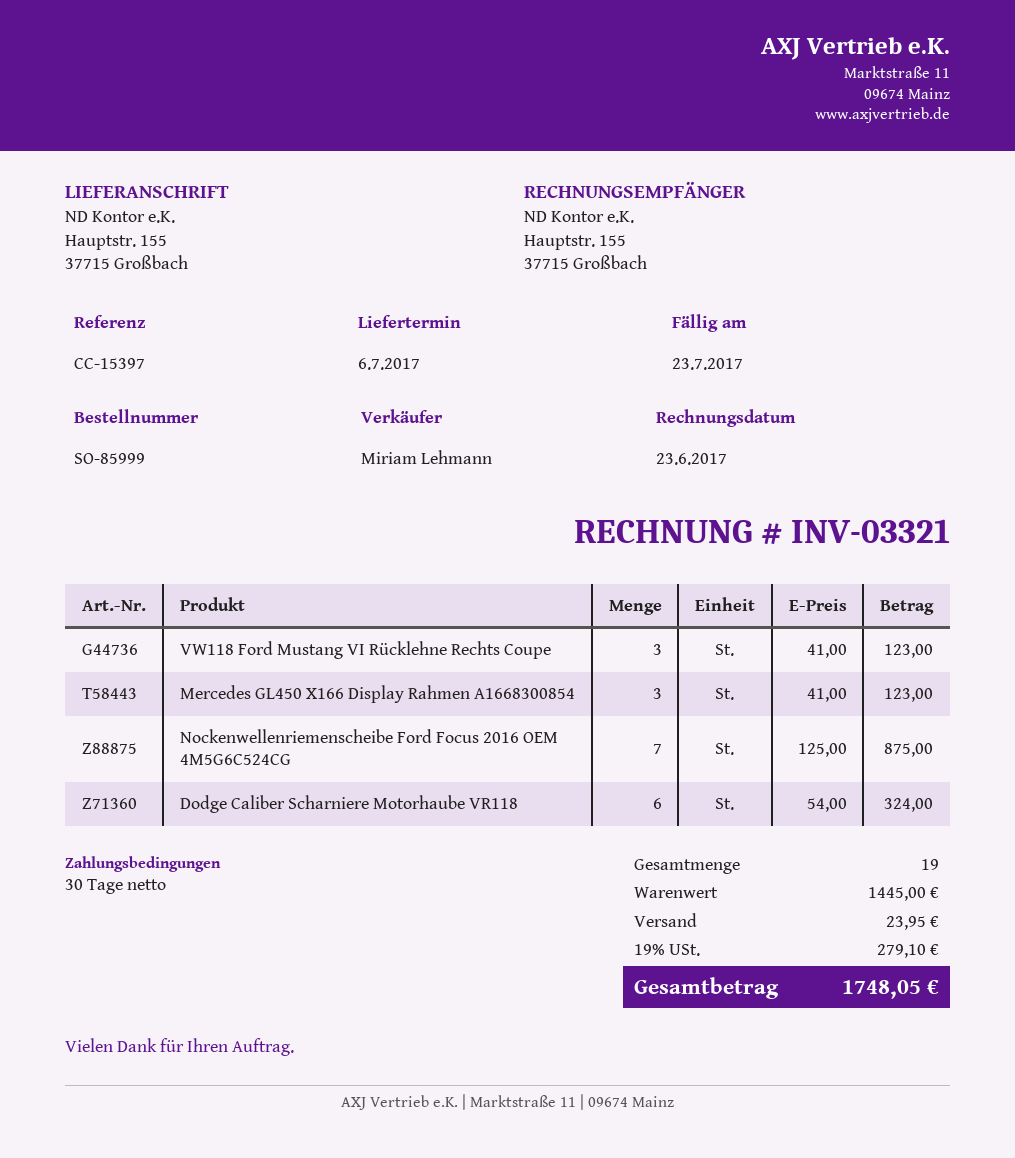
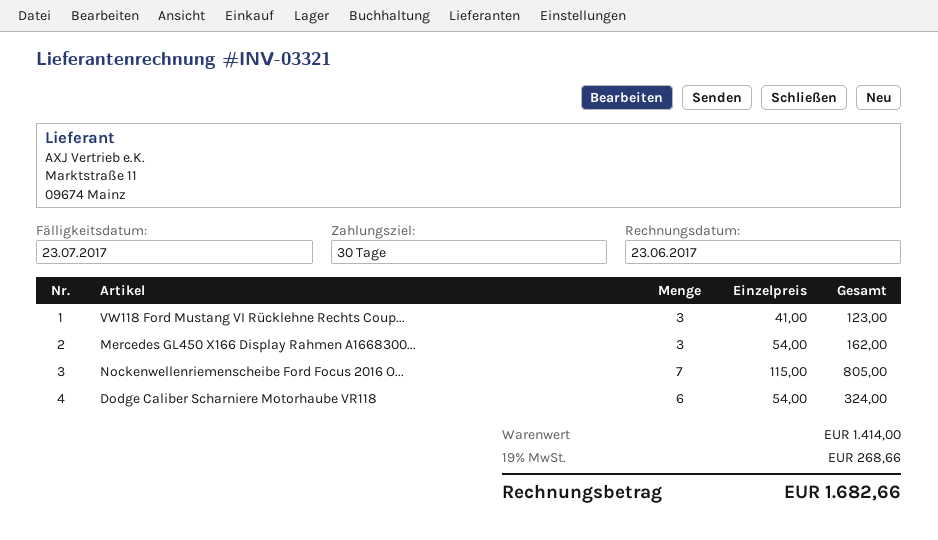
Mercedes GL450 X166 Display Rahmen A1668300854: 3 x 41.00 = 123.00 -> 3 x 54.00 = 162.00
Nockenwellenriemenscheibe Ford Focus 2016 OEM 4M5G6C524CG: 7 x 125.00 = 875.00 -> 7 x 115.00 = 805.00
subtotal: 1445.00 -> 1414.00
shipping: 23.95 -> none
tax: 19% = 279.10 -> 19% = 268.66
total: 1748.05 -> 1682.66

